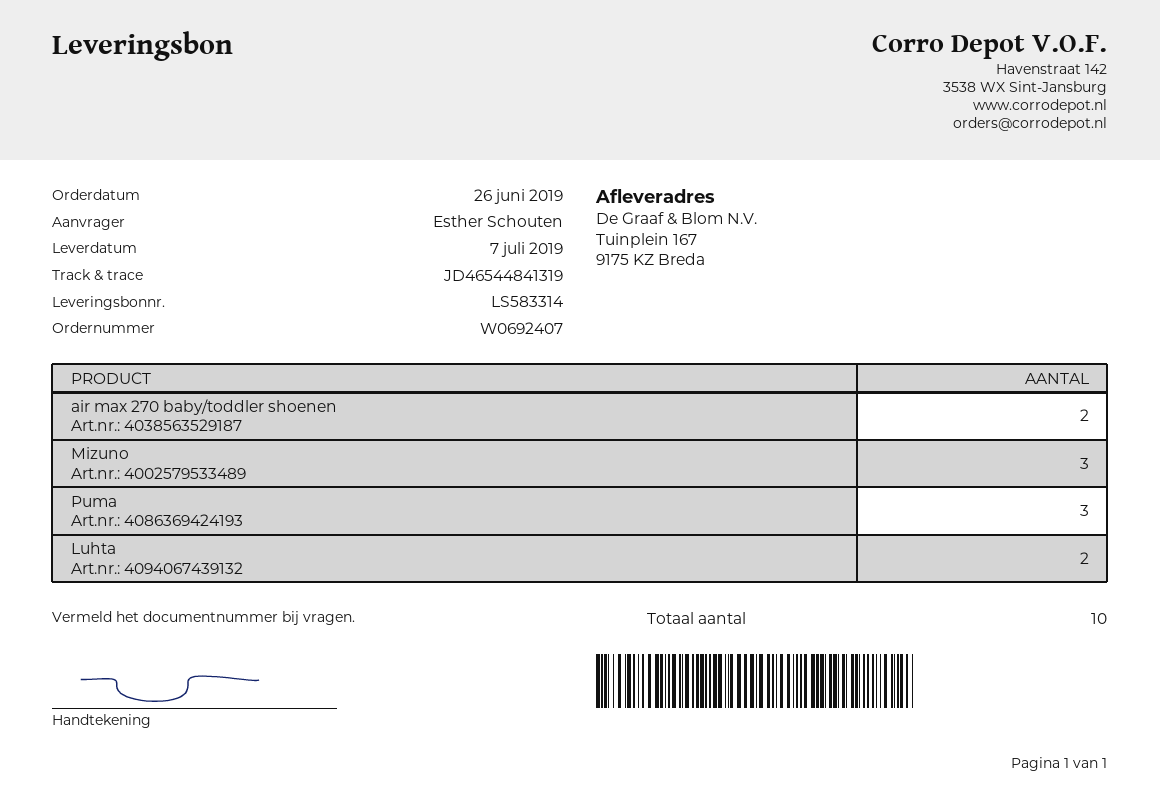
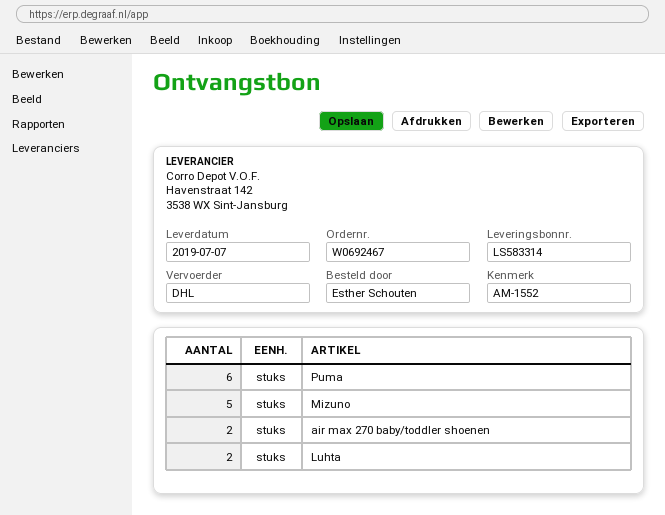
order number: W0692407 -> W0692467
Mizuno: 3 -> 5
Puma: 3 -> 6

